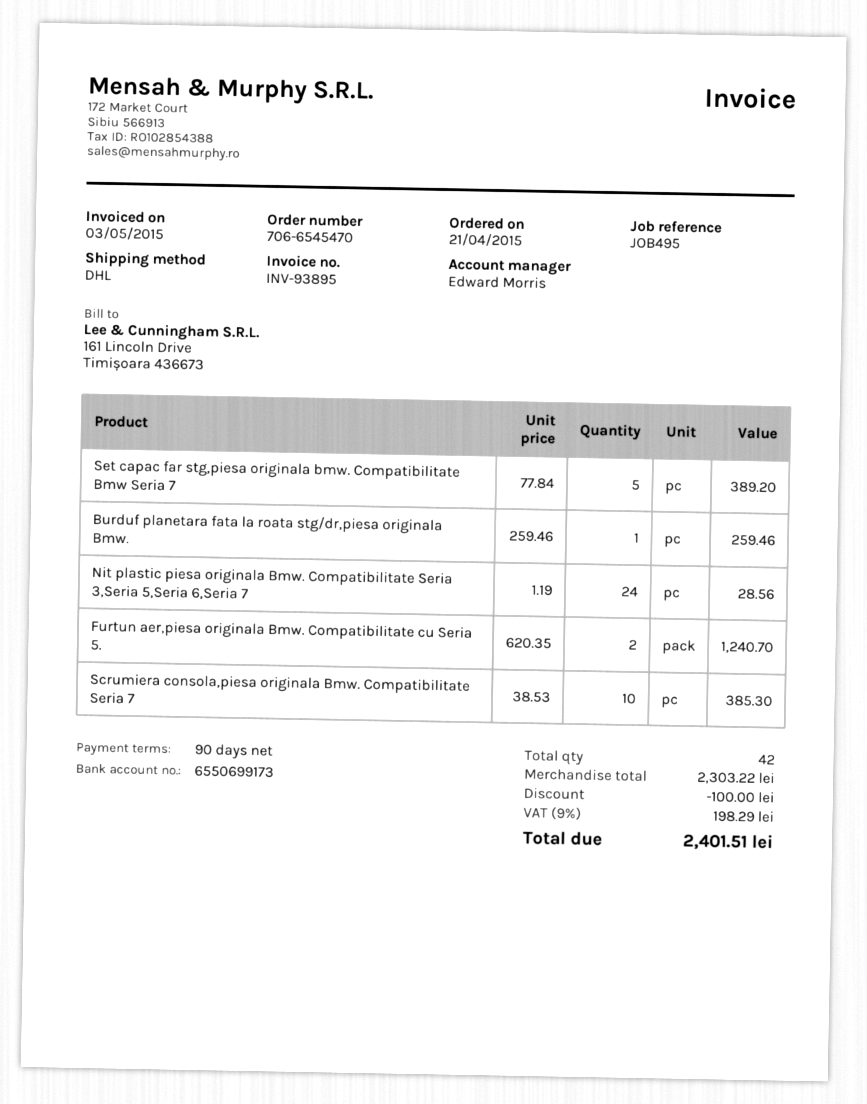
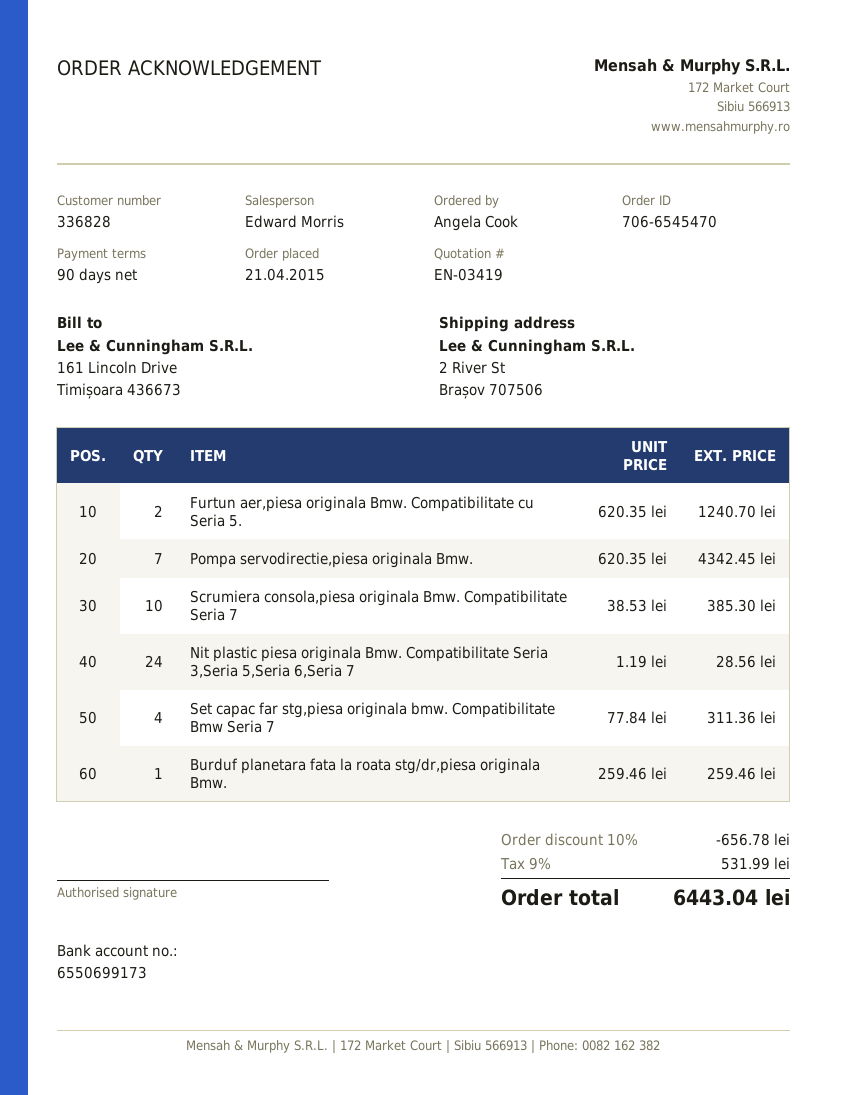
Set capac far stg,piesa originala bmw. Compatibilitate Bmw Seria 7: 5 x 77.84 = 389.20 -> 4 x 77.84 = 311.36
Pompa servodirectie,piesa originala Bmw.: none -> 7 x 620.35 = 4342.45
discount: 100.00 -> 656.78
tax: 9% = 198.29 -> 9% = 531.99
total: 2401.51 -> 6443.04

